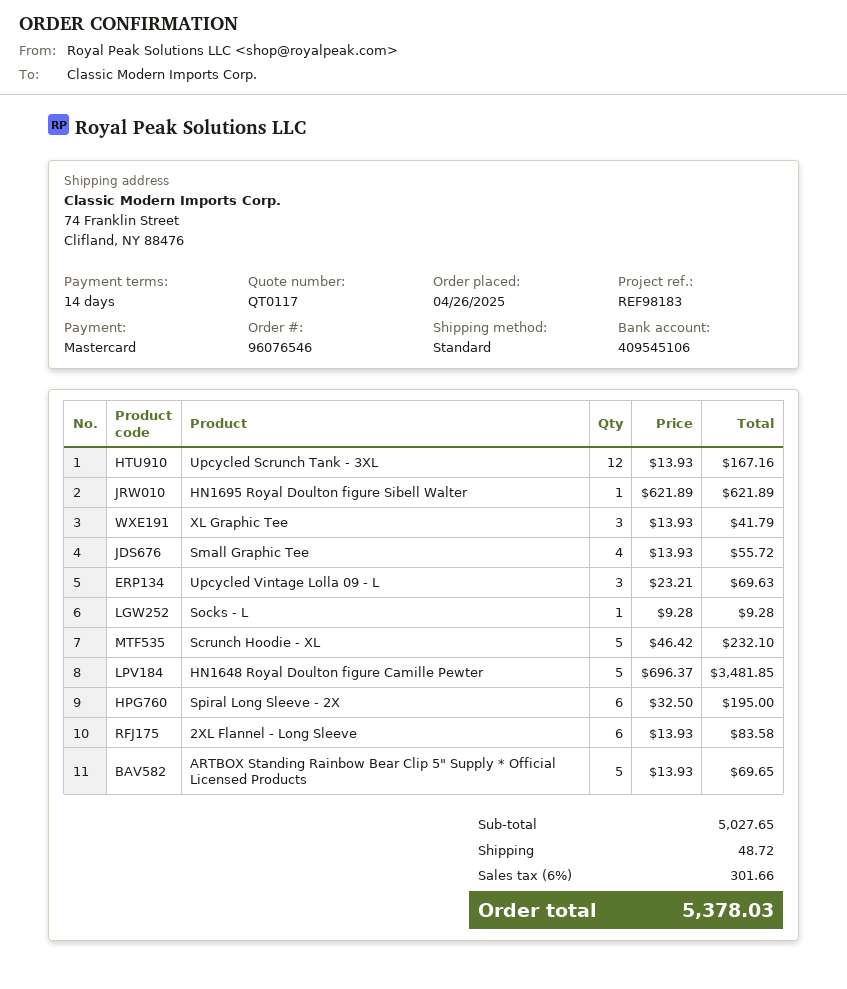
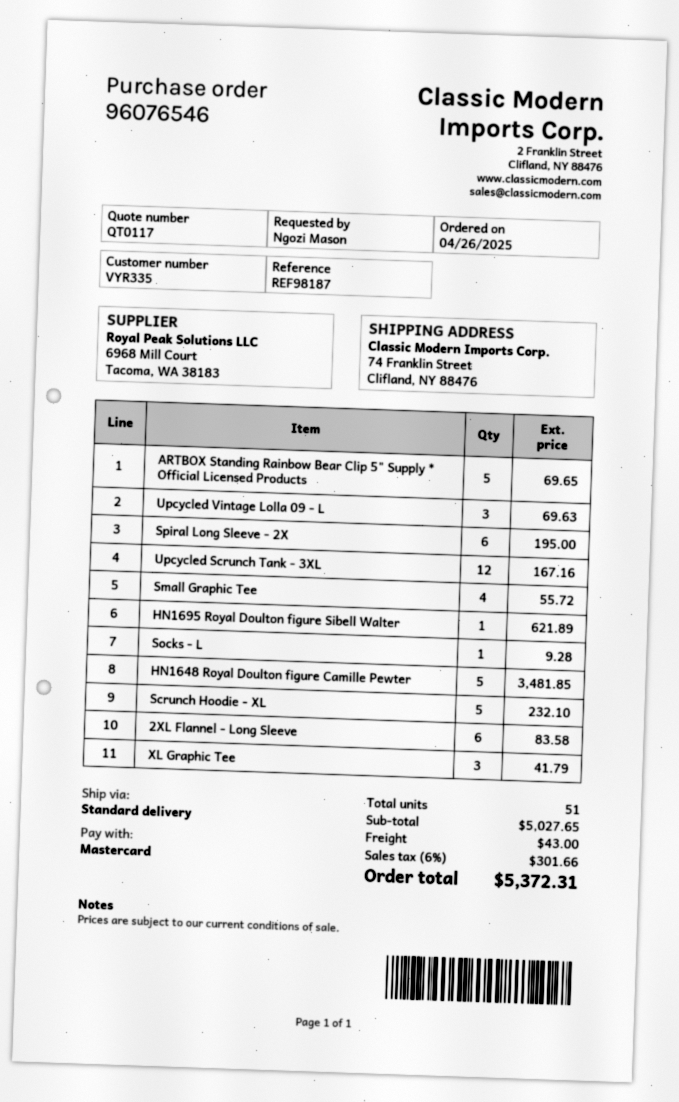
reference: REF98183 -> REF98187
shipping: 48.72 -> 43.00
total: 5378.03 -> 5372.31

